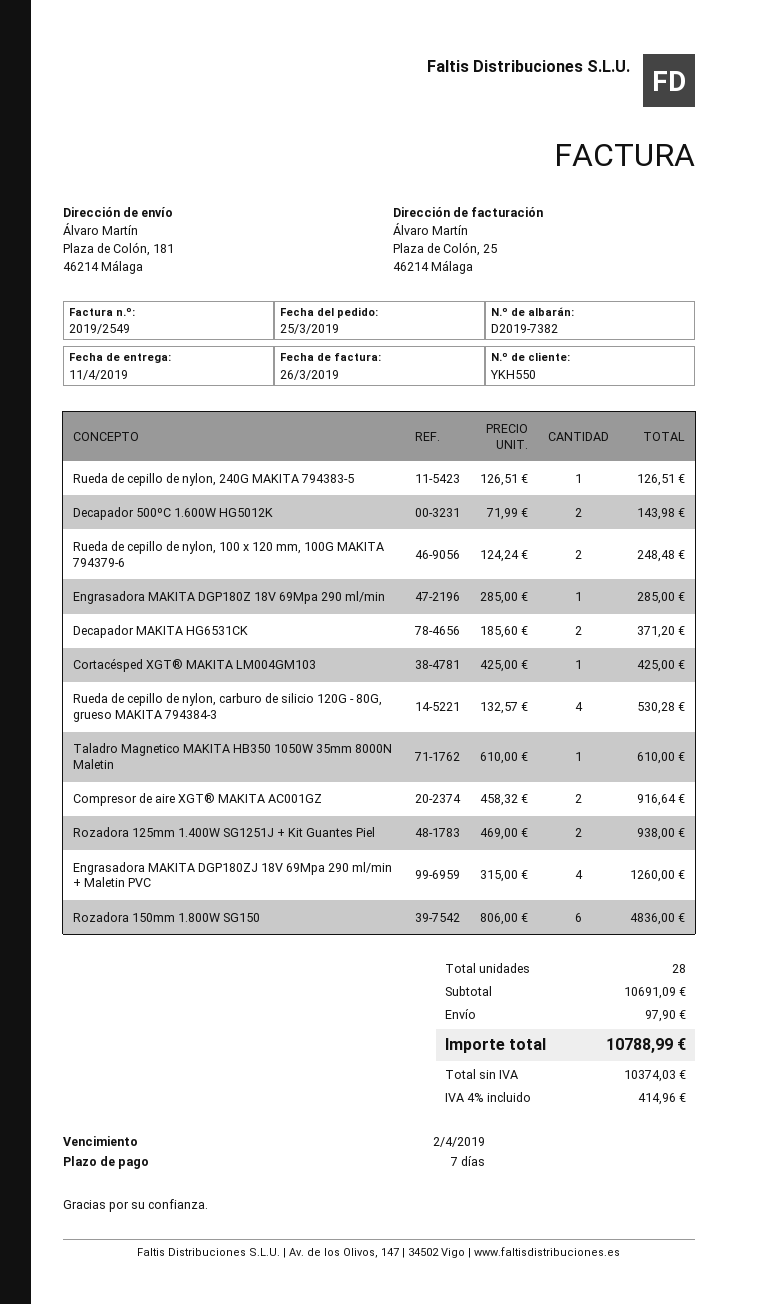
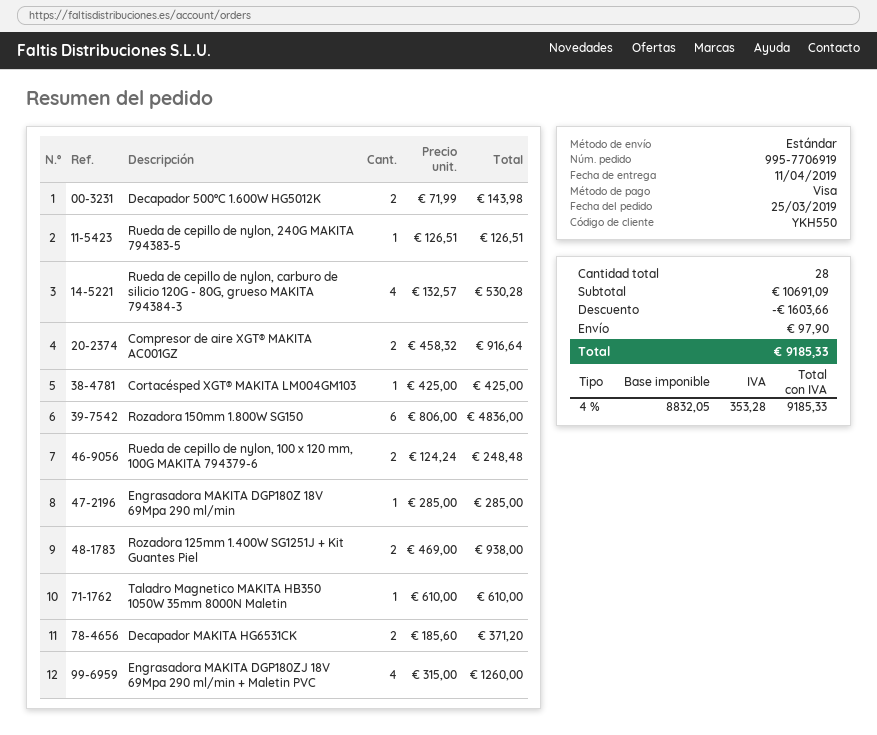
discount: none -> 1603.66
net: 10374.03 -> 8832.05
tax: 4% = 414.96 -> 4% = 353.28
total: 10788.99 -> 9185.33

